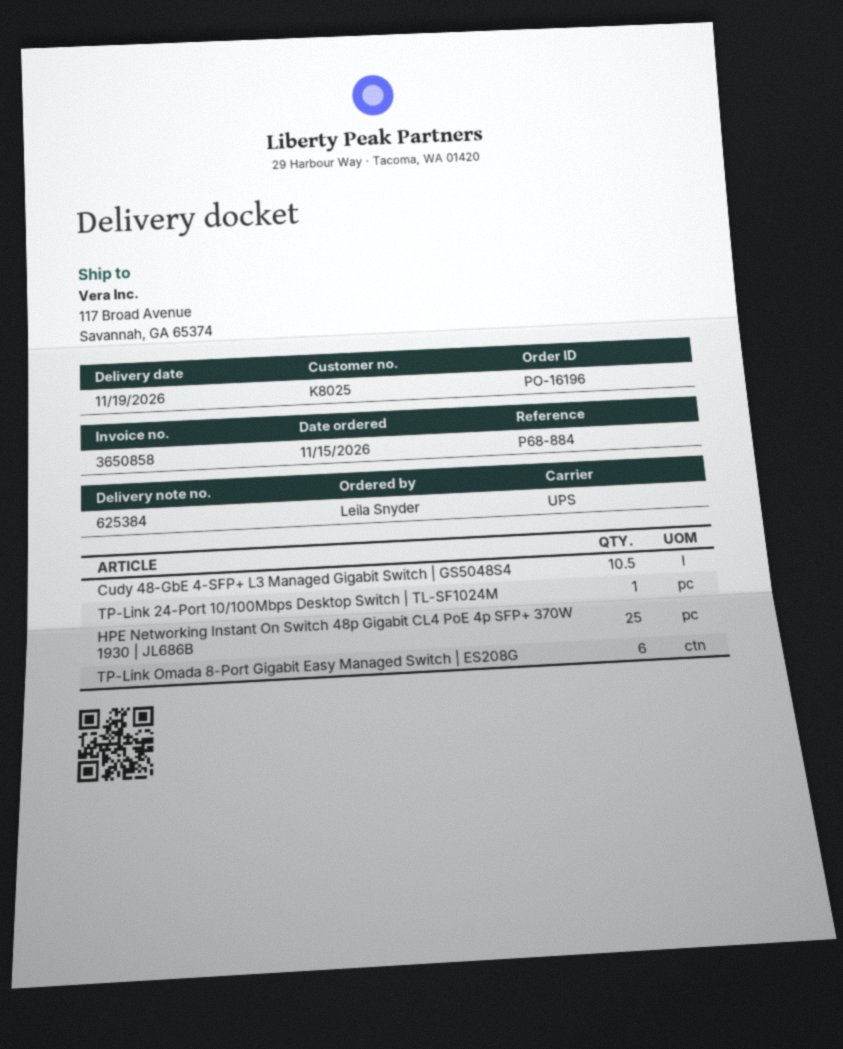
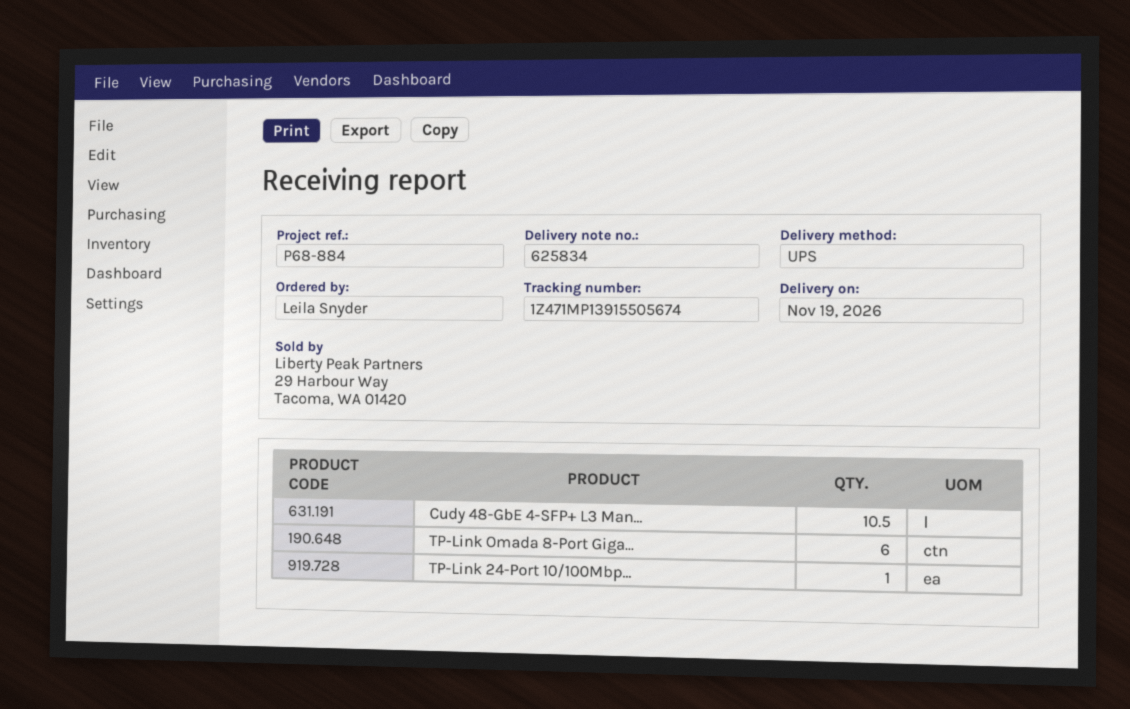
delivery note number: 625384 -> 625834
HPE Networking Instant On Switch 48p Gigabit CL4 PoE 4p SFP+ 370W 1930 | JL686B: 25 -> none

